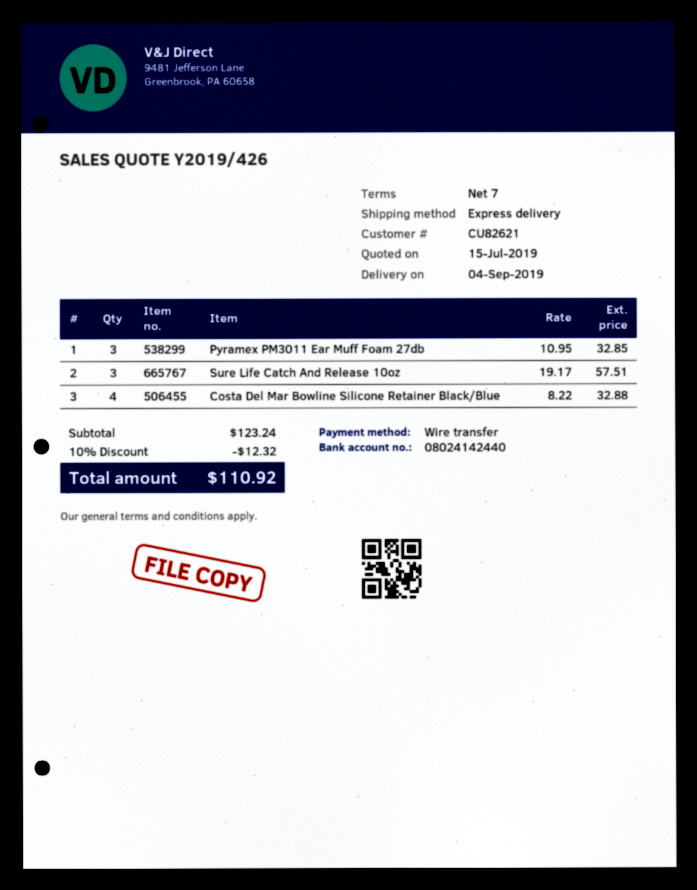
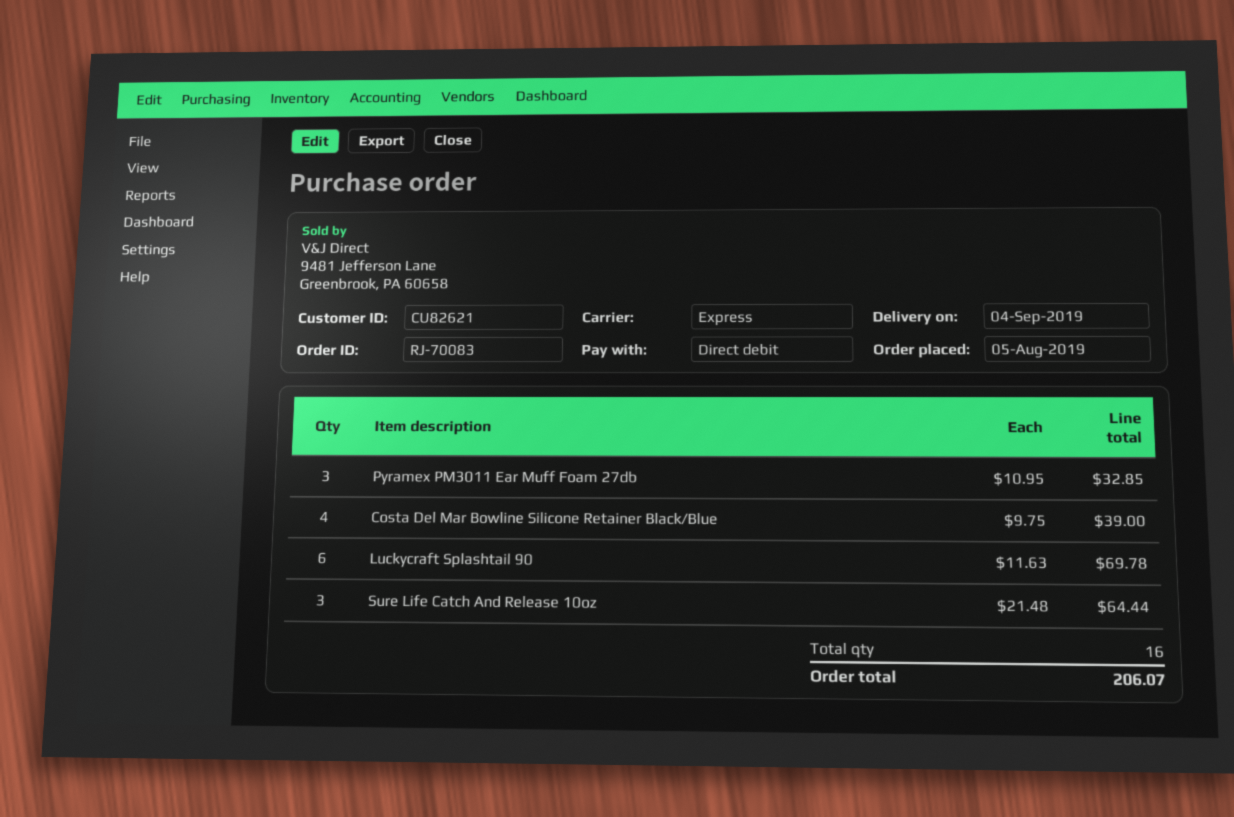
payment method: bank transfer -> direct debit
Sure Life Catch And Release 10oz: 3 x 19.17 = 57.51 -> 3 x 21.48 = 64.44
Costa Del Mar Bowline Silicone Retainer Black/Blue: 4 x 8.22 = 32.88 -> 4 x 9.75 = 39.00
Luckycraft Splashtail 90: none -> 6 x 11.63 = 69.78
discount: 10% = 12.32 -> none
total: 110.92 -> 206.07

